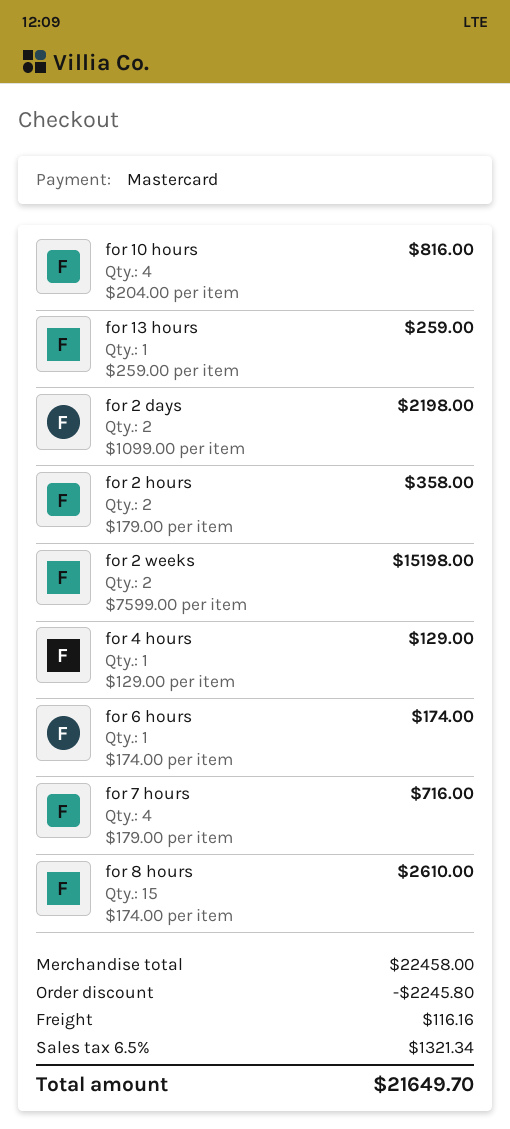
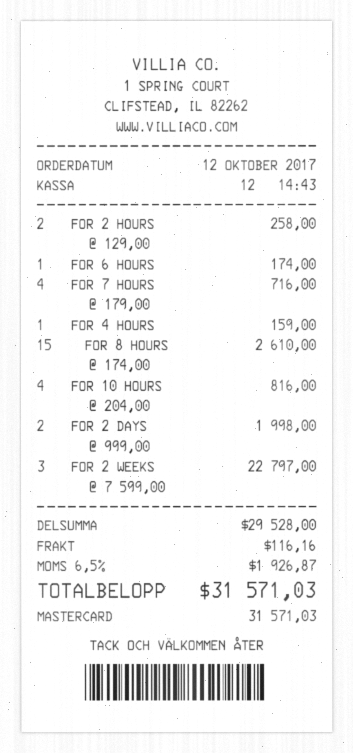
for 13 hours: 1 x 259.00 = 259.00 -> none
for 2 days: 2 x 1099.00 = 2198.00 -> 2 x 999.00 = 1998.00
for 2 hours: 2 x 179.00 = 358.00 -> 2 x 129.00 = 258.00
for 2 weeks: 2 x 7599.00 = 15198.00 -> 3 x 7599.00 = 22797.00
for 4 hours: 1 x 129.00 = 129.00 -> 1 x 159.00 = 159.00
subtotal: 22458.00 -> 29528.00
discount: 2245.80 -> none
tax: 6.5% = 1321.34 -> 6.5% = 1926.87
total: 21649.70 -> 31571.03

